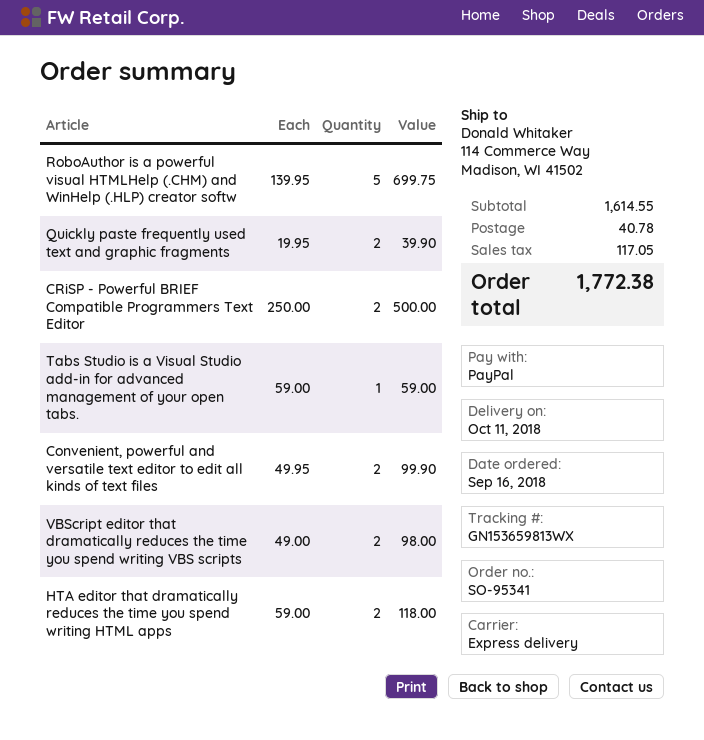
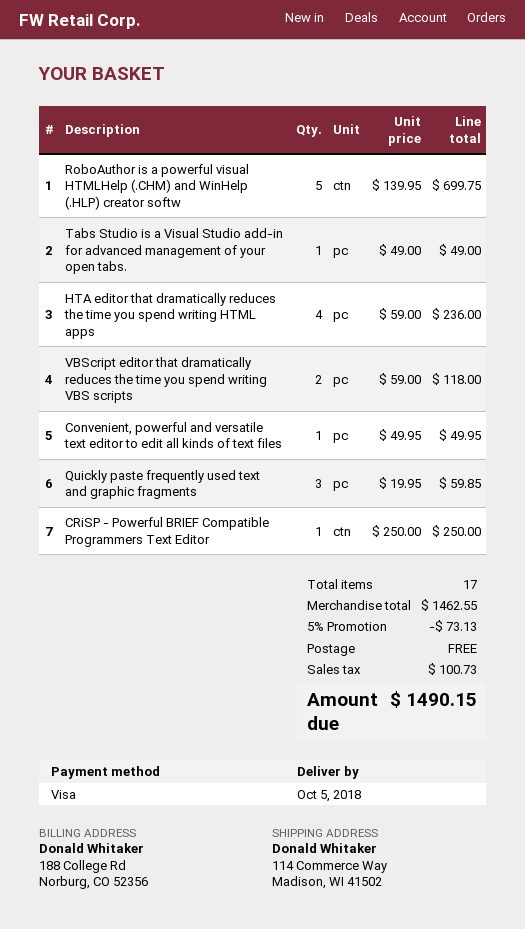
delivery date: 2018-10-11 -> 2018-10-05
payment method: PayPal -> Visa
Quickly paste frequently used text and graphic fragments: 2 x 19.95 = 39.90 -> 3 x 19.95 = 59.85
CRiSP - Powerful BRIEF Compatible Programmers Text Editor: 2 x 250.00 = 500.00 -> 1 x 250.00 = 250.00
Tabs Studio is a Visual Studio add-in for advanced management of your open tabs.: 1 x 59.00 = 59.00 -> 1 x 49.00 = 49.00
Convenient, powerful and versatile text editor to edit all kinds of text files: 2 x 49.95 = 99.90 -> 1 x 49.95 = 49.95
VBScript editor that dramatically reduces the time you spend writing VBS scripts: 2 x 49.00 = 98.00 -> 2 x 59.00 = 118.00
HTA editor that dramatically reduces the time you spend writing HTML apps: 2 x 59.00 = 118.00 -> 4 x 59.00 = 236.00
subtotal: 1614.55 -> 1462.55
discount: none -> 5% = 73.13
shipping: 40.78 -> 0.00
tax: 117.05 -> 100.73
total: 1772.38 -> 1490.15

